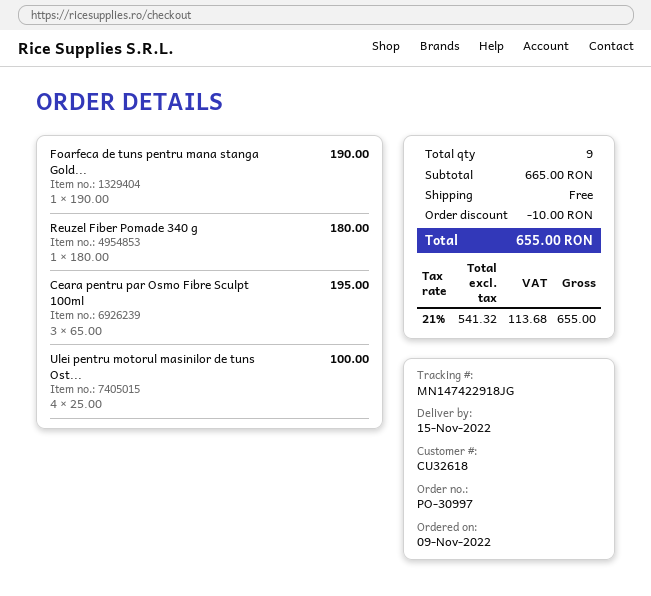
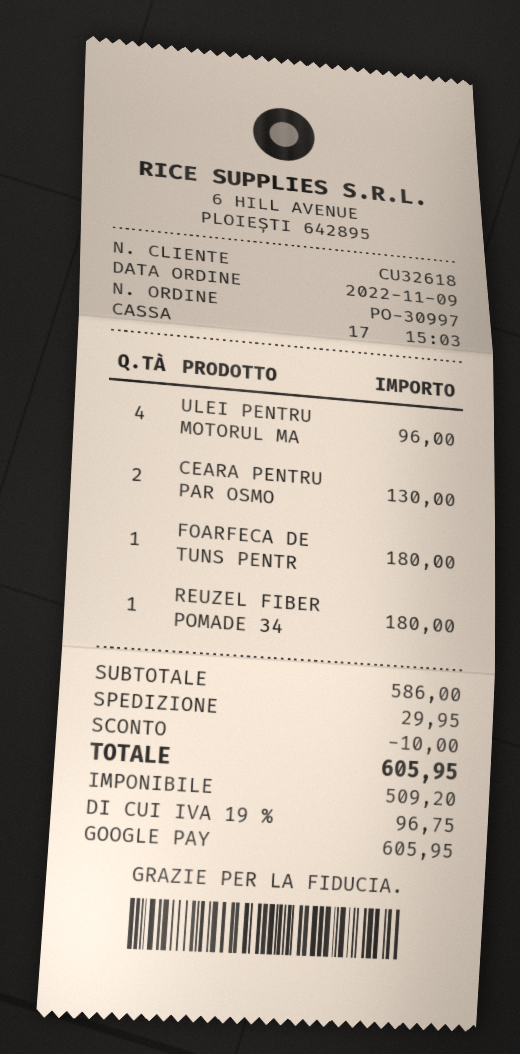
Foarfeca de tuns pentru mana stanga Gold...: 1 for 190.00 -> 1 for 180.00
Ceara pentru par Osmo Fibre Sculpt 100ml: 3 for 195.00 -> 2 for 130.00
Ulei pentru motorul masinilor de tuns Ost...: 4 for 100.00 -> 4 for 96.00
subtotal: 665.00 -> 586.00
shipping: 0.00 -> 29.95
net: 541.32 -> 509.20
tax: 21% = 113.68 -> 19% = 96.75
total: 655.00 -> 605.95

